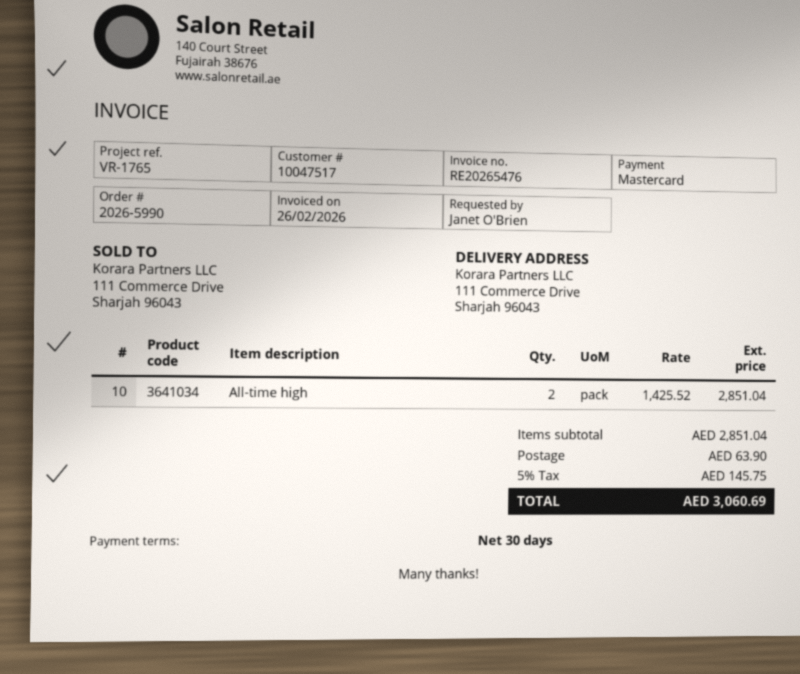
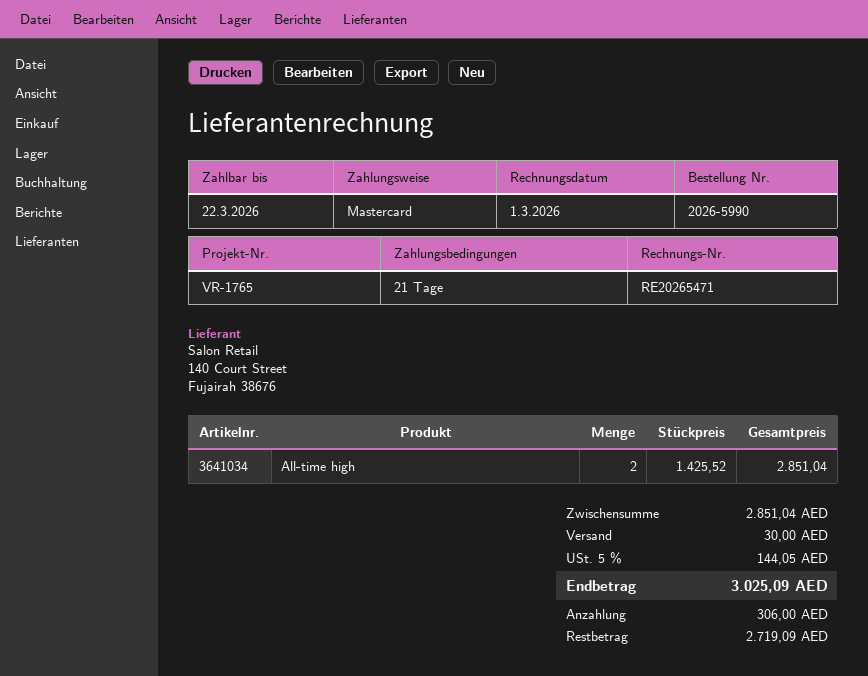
invoice number: RE20265476 -> RE20265471
invoice date: 2026-02-26 -> 2026-03-01
payment terms: 30 days -> 21 days
shipping: 63.90 -> 30.00
tax: 5% = 145.75 -> 5% = 144.05
total: 3060.69 -> 3025.09

